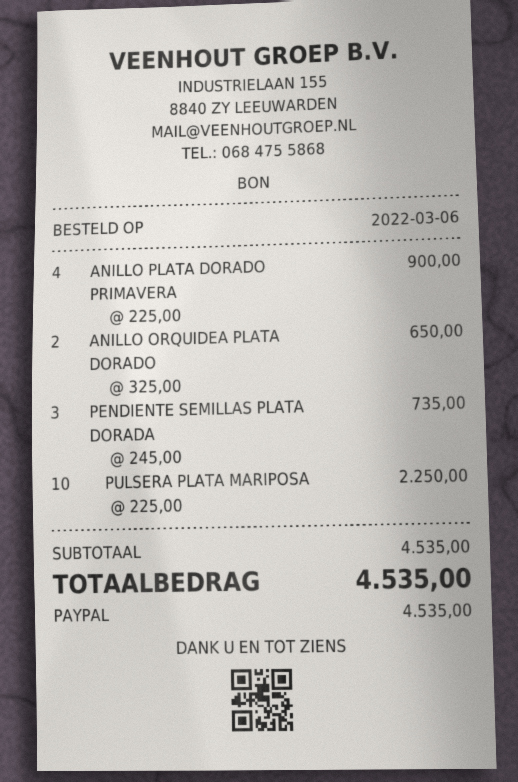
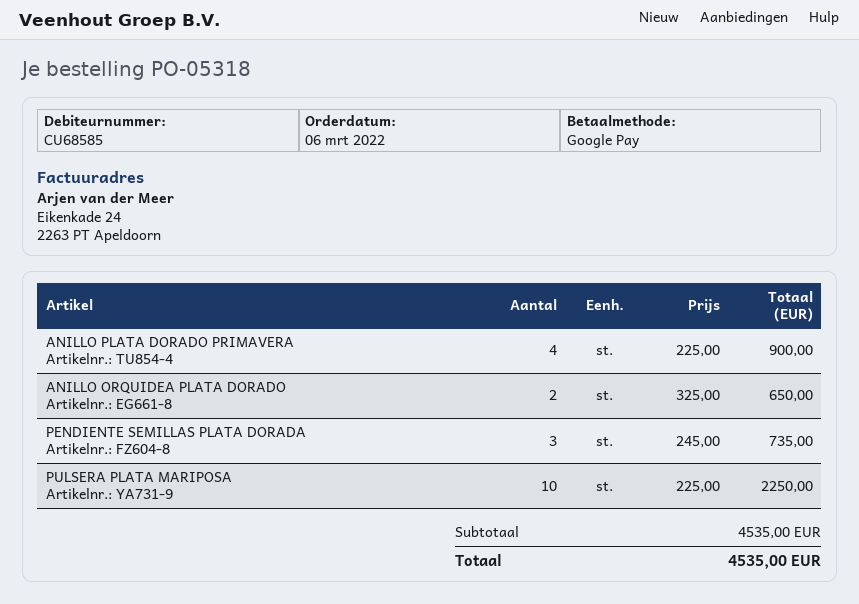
payment method: PayPal -> Google Pay

